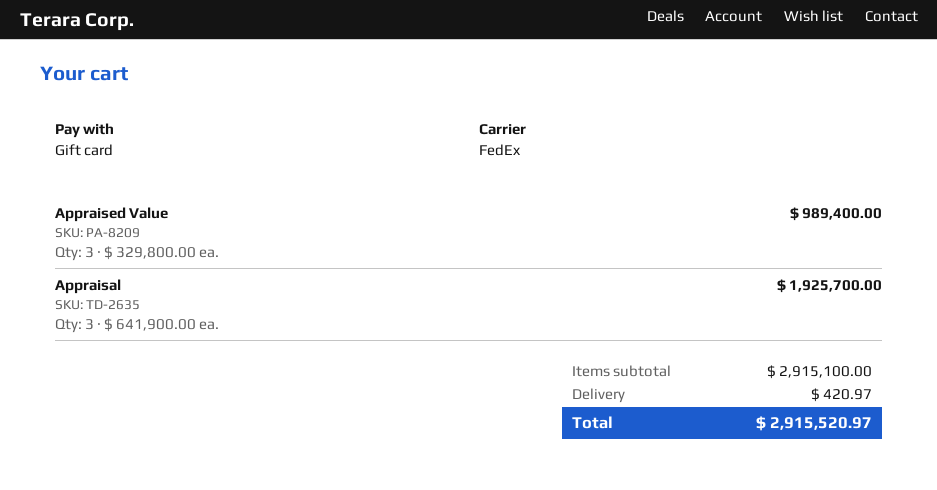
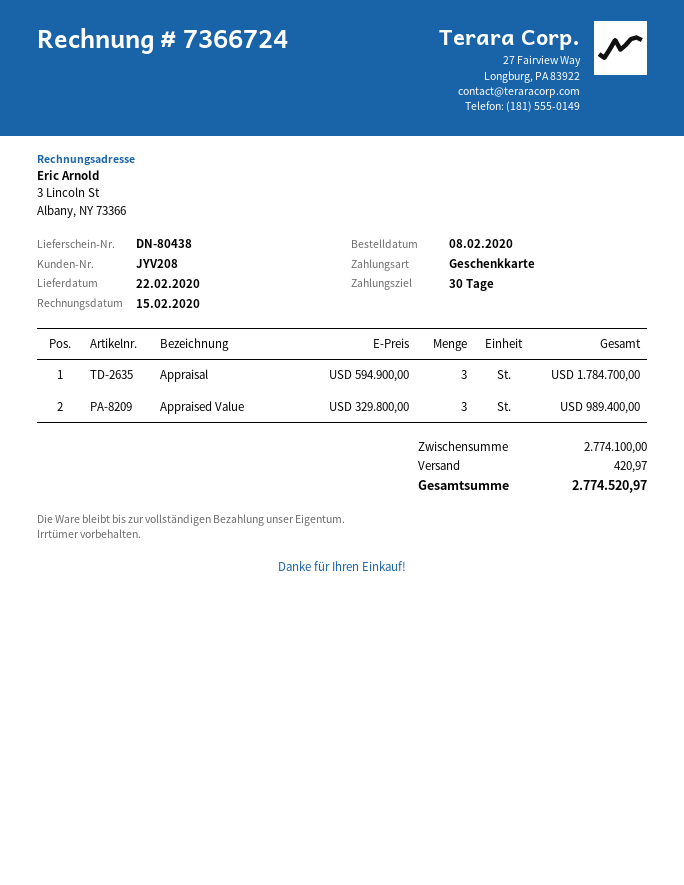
Appraisal: 3 x 641900.00 = 1925700.00 -> 3 x 594900.00 = 1784700.00
subtotal: 2915100.00 -> 2774100.00
total: 2915520.97 -> 2774520.97

